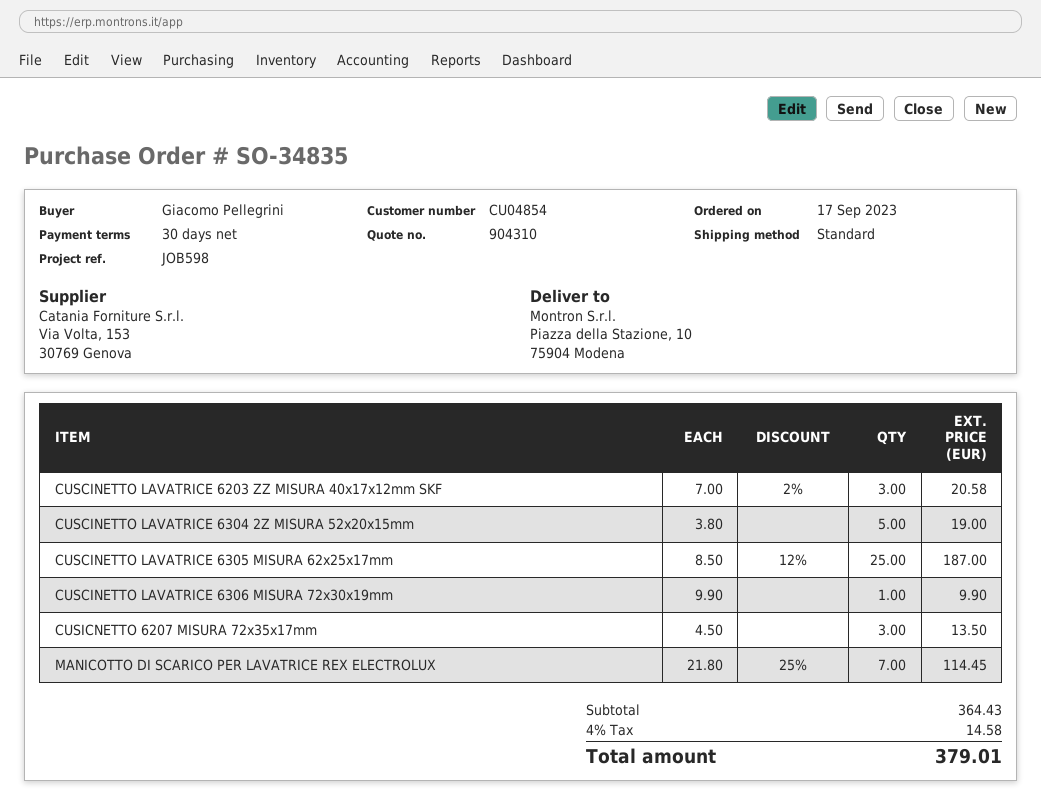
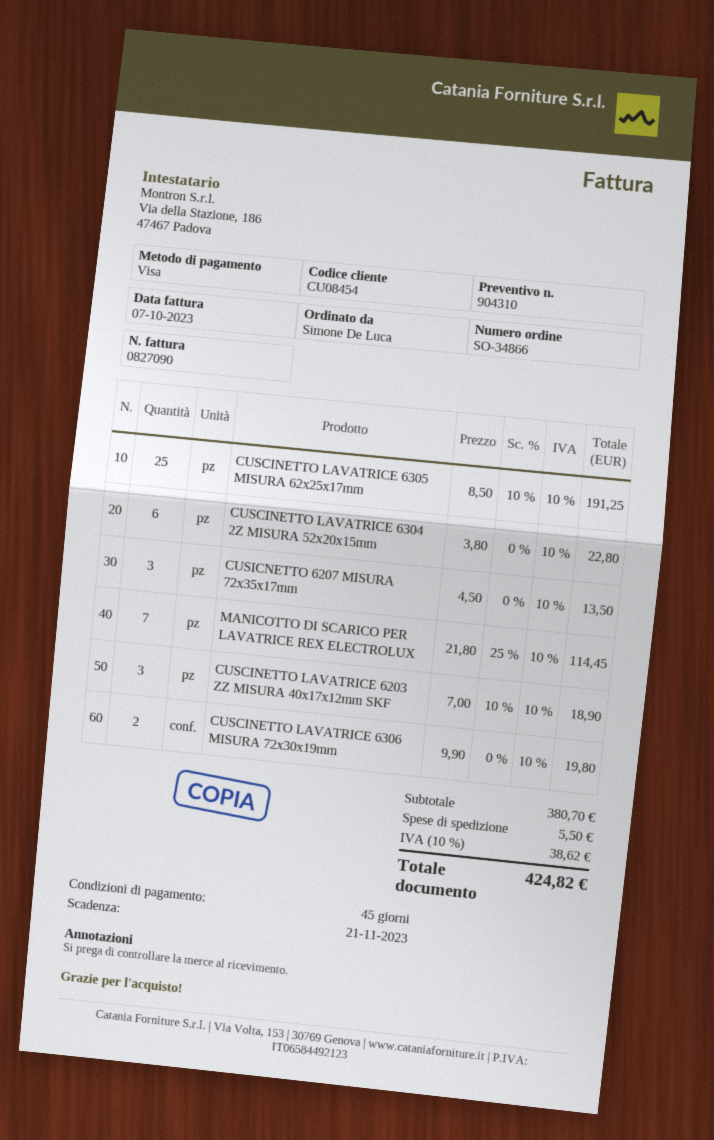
order number: SO-34835 -> SO-34866
payment terms: 30 days -> 45 days
customer number: CU04854 -> CU08454
ordered by: Giacomo Pellegrini -> Simone De Luca
CUSCINETTO LAVATRICE 6203 ZZ MISURA 40x17x12mm SKF: 3 x 7.00 - 2% = 20.58 -> 3 x 7.00 - 10% = 18.90
CUSCINETTO LAVATRICE 6304 2Z MISURA 52x20x15mm: 5 x 3.80 = 19.00 -> 6 x 3.80 = 22.80
CUSCINETTO LAVATRICE 6305 MISURA 62x25x17mm: 25 x 8.50 - 12% = 187.00 -> 25 x 8.50 - 10% = 191.25
CUSCINETTO LAVATRICE 6306 MISURA 72x30x19mm: 1 x 9.90 = 9.90 -> 2 x 9.90 = 19.80
subtotal: 364.43 -> 380.70
shipping: none -> 5.50
tax: 4% = 14.58 -> 10% = 38.62
total: 379.01 -> 424.82

